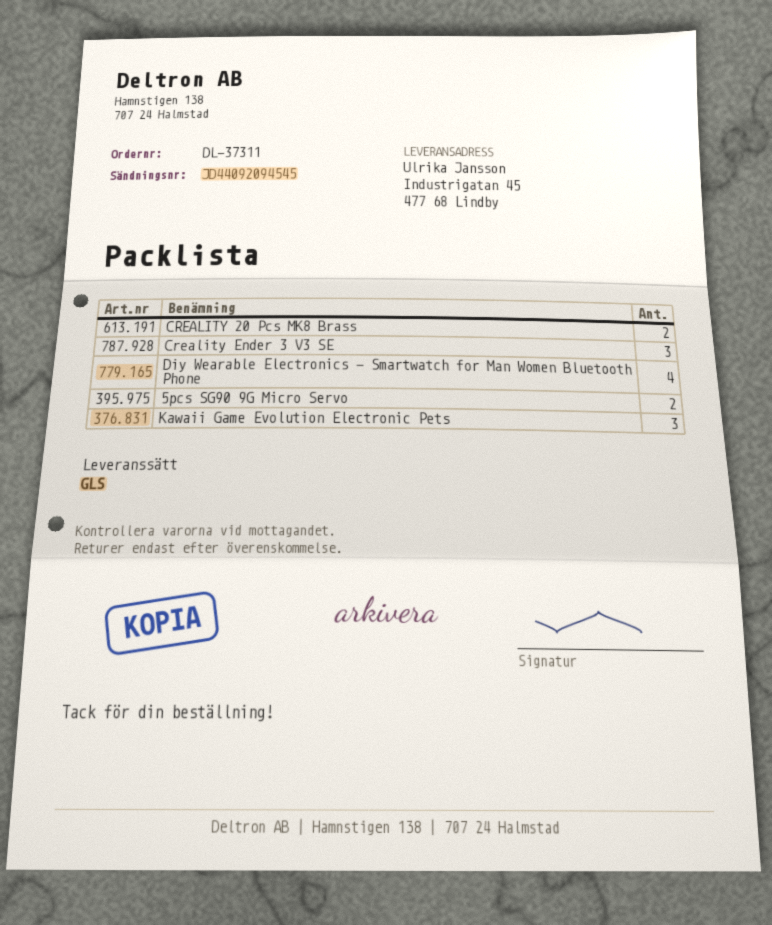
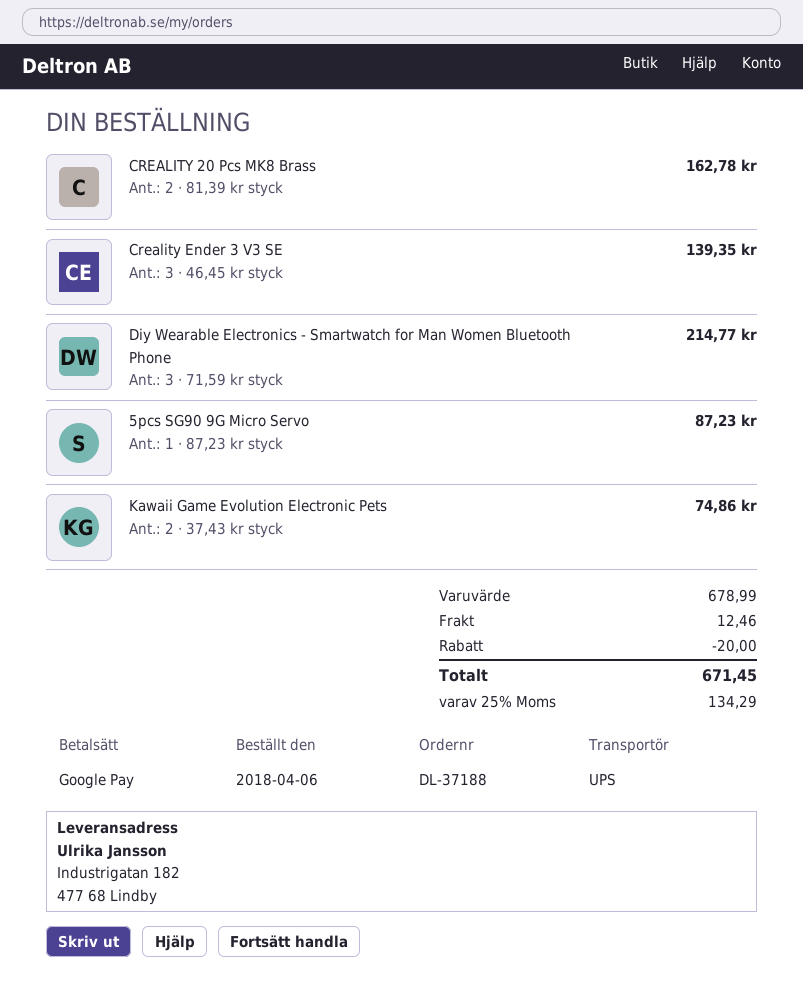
order number: DL-37311 -> DL-37188
shipping method: GLS -> UPS
ship to: Industrigatan 45, 477 68 Lindby -> Industrigatan 182, 477 68 Lindby
Diy Wearable Electronics - Smartwatch for Man Women Bluetooth Phone: 4 -> 3
5pcs SG90 9G Micro Servo: 2 -> 1
Kawaii Game Evolution Electronic Pets: 3 -> 2

